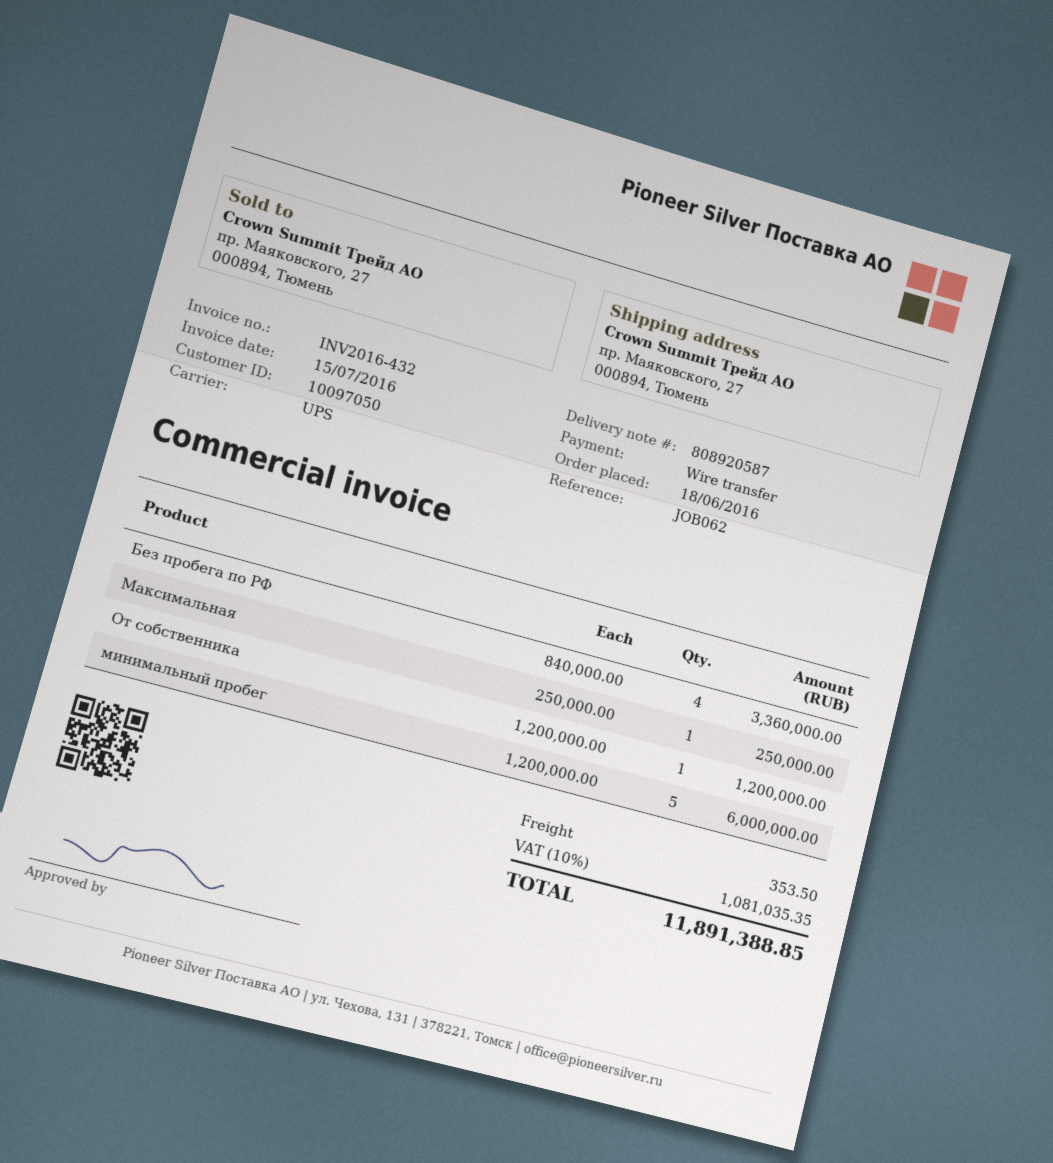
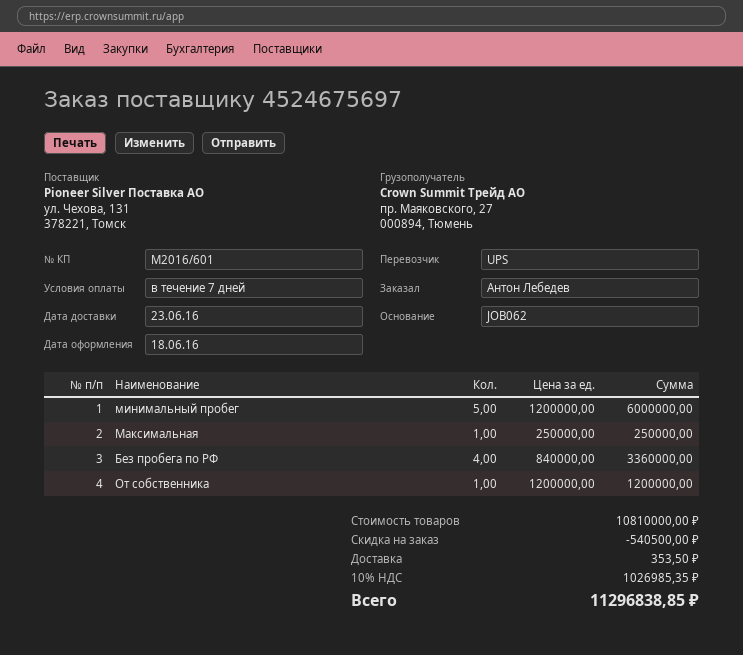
discount: none -> 540500.00
tax: 10% = 1081035.35 -> 10% = 1026985.35
total: 11891388.85 -> 11296838.85

